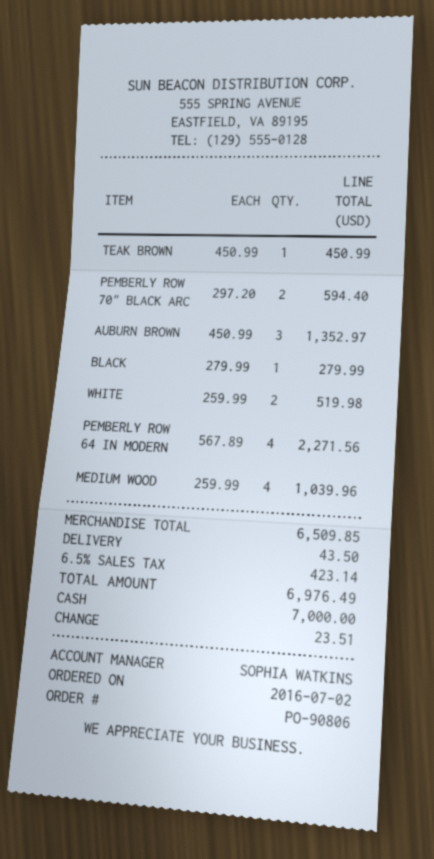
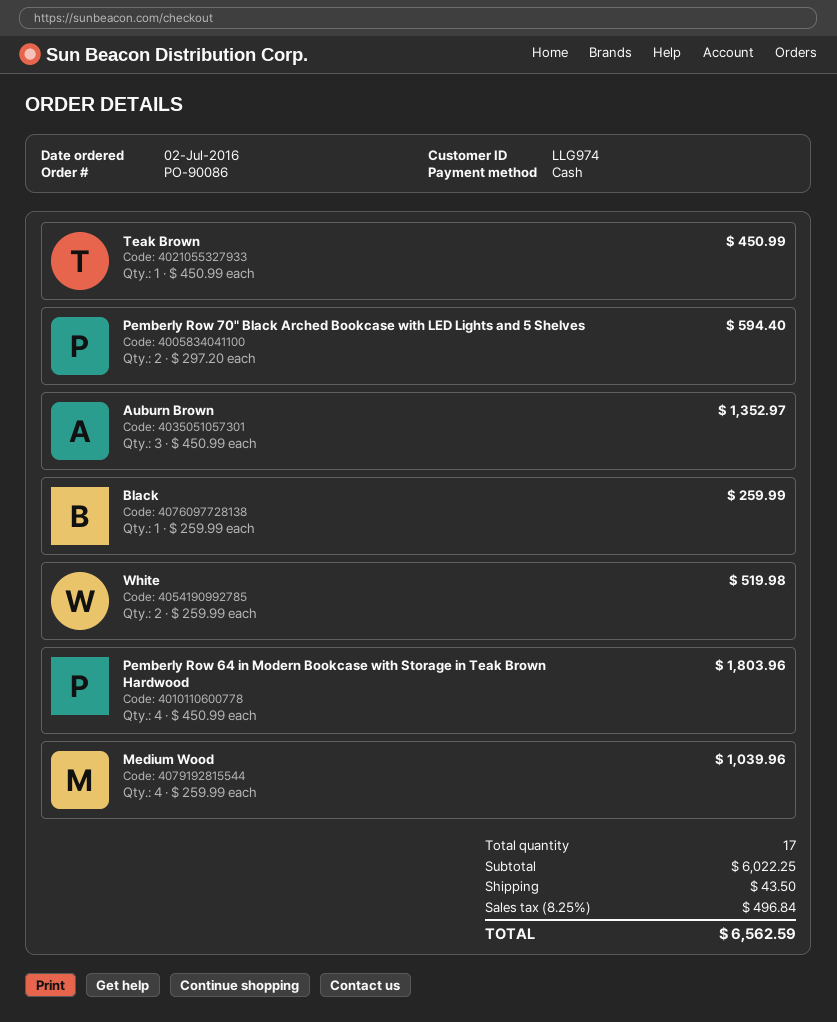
order number: PO-90806 -> PO-90086
BLACK: 1 x 279.99 = 279.99 -> 1 x 259.99 = 259.99
PEMBERLY ROW 64 IN MODERN: 4 x 567.89 = 2271.56 -> 4 x 450.99 = 1803.96
subtotal: 6509.85 -> 6022.25
tax: 6.5% = 423.14 -> 8.25% = 496.84
total: 6976.49 -> 6562.59

